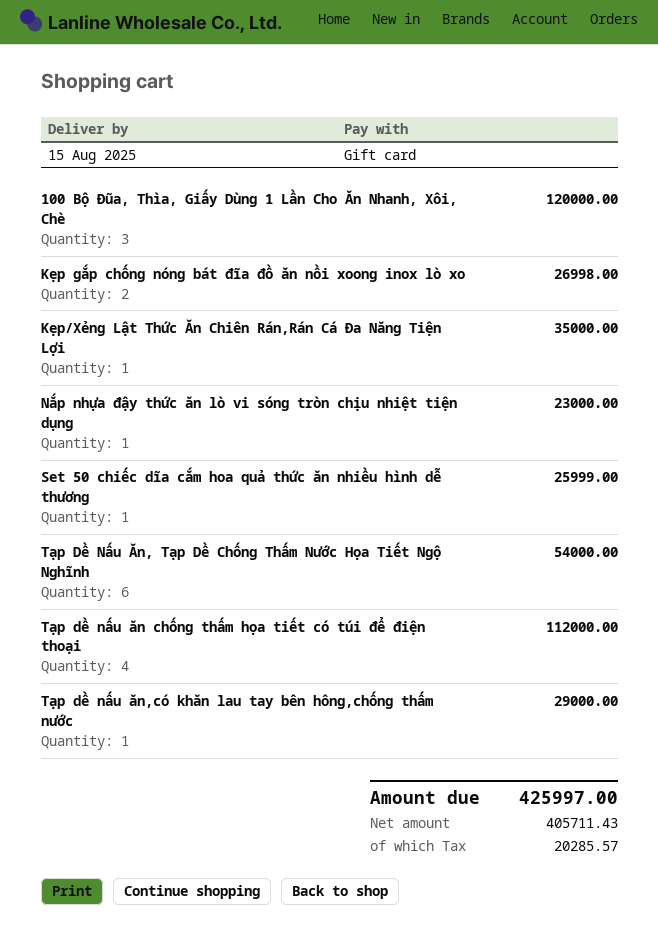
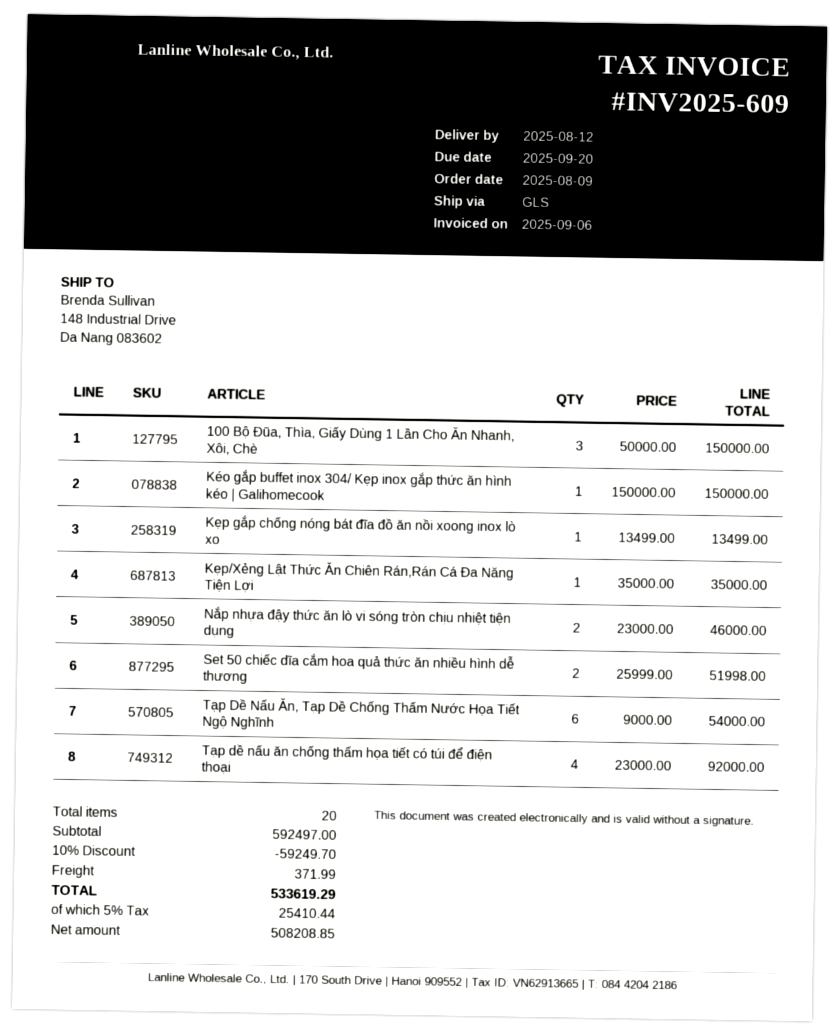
delivery date: 2025-08-15 -> 2025-08-12
100 Bộ Đũa, Thìa, Giấy Dùng 1 Lần Cho Ăn Nhanh, Xôi, Chè: 3 for 120000.00 -> 3 for 150000.00
Kẹp gắp chống nóng bát đĩa đồ ăn nồi xoong inox lò xo: 2 for 26998.00 -> 1 for 13499.00
Nắp nhựa đậy thức ăn lò vi sóng tròn chịu nhiệt tiện dụng: 1 for 23000.00 -> 2 for 46000.00
Set 50 chiếc dĩa cắm hoa quả thức ăn nhiều hình dễ thương: 1 for 25999.00 -> 2 for 51998.00
Tạp dề nấu ăn chống thấm họa tiết có túi để điện thoại: 4 for 112000.00 -> 4 for 92000.00
Tạp dề nấu ăn,có khăn lau tay bên hông,chống thấm nước: 1 for 29000.00 -> none
Kéo gắp buffet inox 304/ Kẹp inox gắp thức ăn hình kéo | Galihomecook: none -> 1 for 150000.00
discount: none -> 10% = 59249.70
shipping: none -> 371.99
net: 405711.43 -> 508208.85
tax: 20285.57 -> 25410.44
total: 425997.00 -> 533619.29

